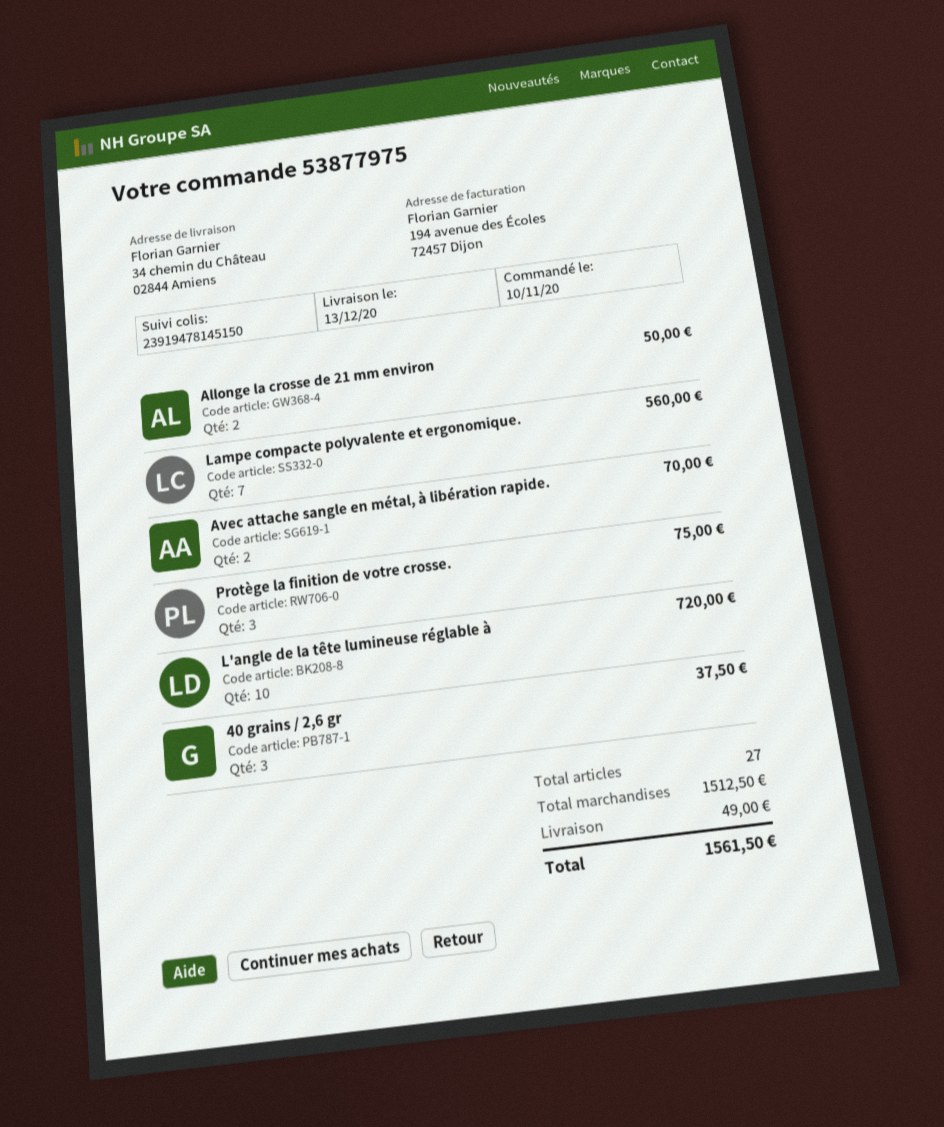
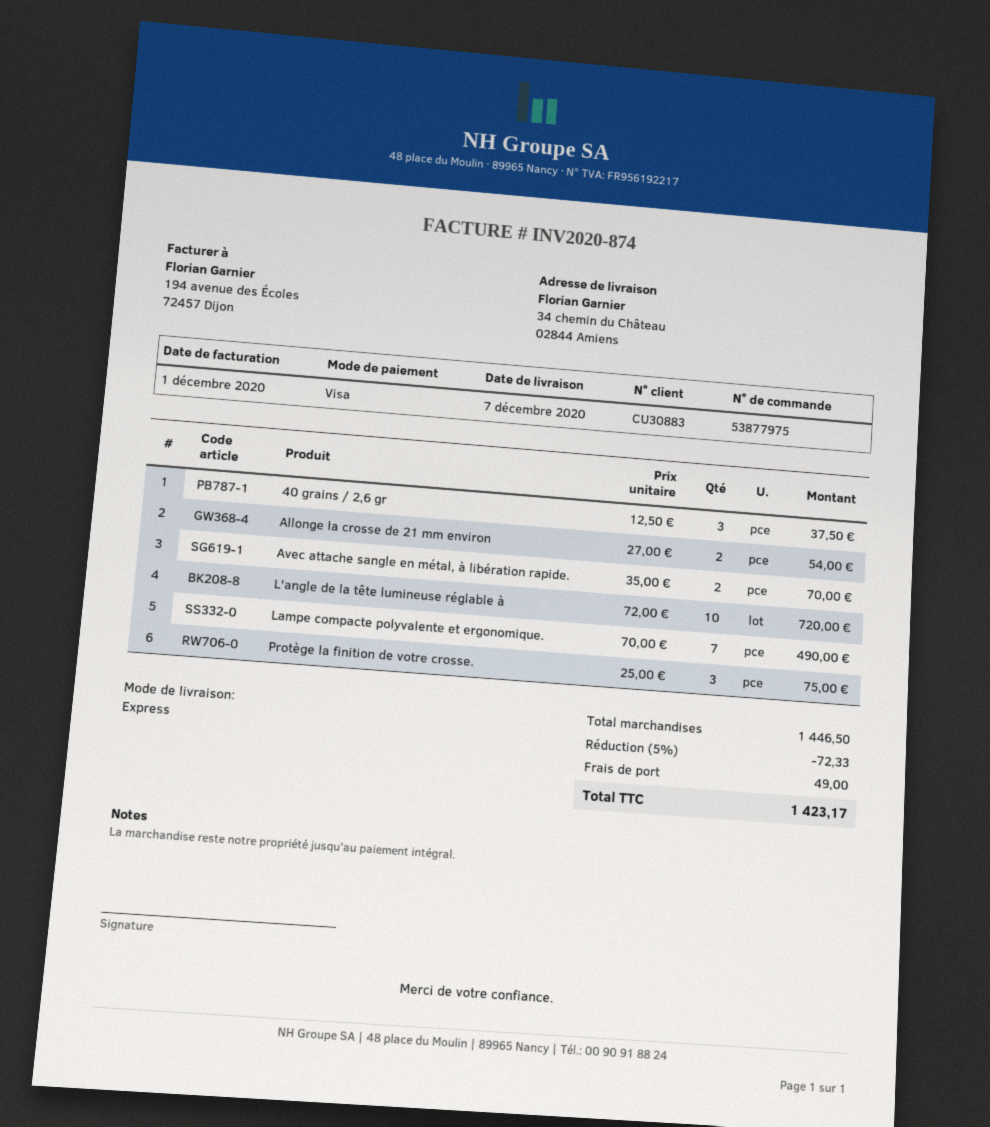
delivery date: 2020-12-13 -> 2020-12-07
Allonge la crosse de 21 mm environ: 2 for 50.00 -> 2 for 54.00
Lampe compacte polyvalente et ergonomique.: 7 for 560.00 -> 7 for 490.00
subtotal: 1512.50 -> 1446.50
discount: none -> 5% = 72.33
total: 1561.50 -> 1423.17

